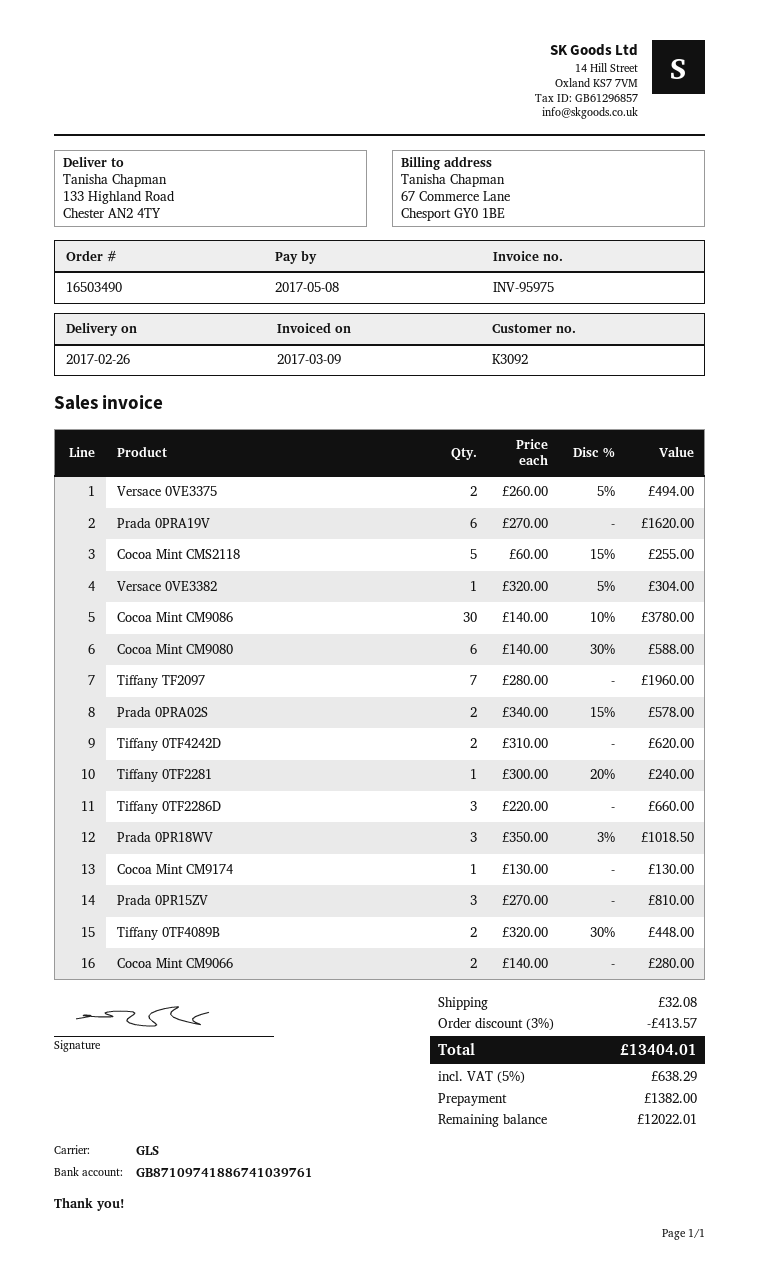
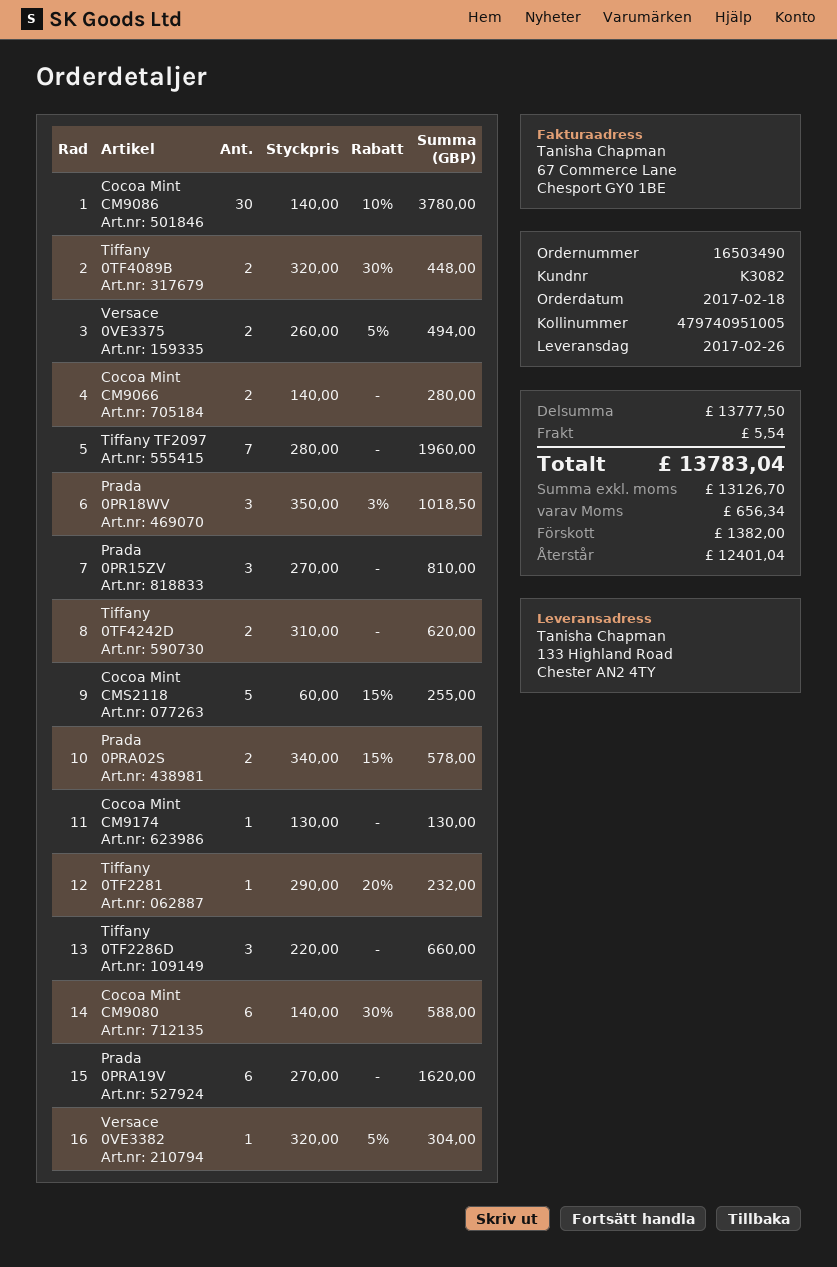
customer number: K3092 -> K3082
Tiffany 0TF2281: 1 x 300.00 - 20% = 240.00 -> 1 x 290.00 - 20% = 232.00
discount: 3% = 413.57 -> none
shipping: 32.08 -> 5.54
tax: 638.29 -> 656.34
total: 13404.01 -> 13783.04
balance: 12022.01 -> 12401.04

